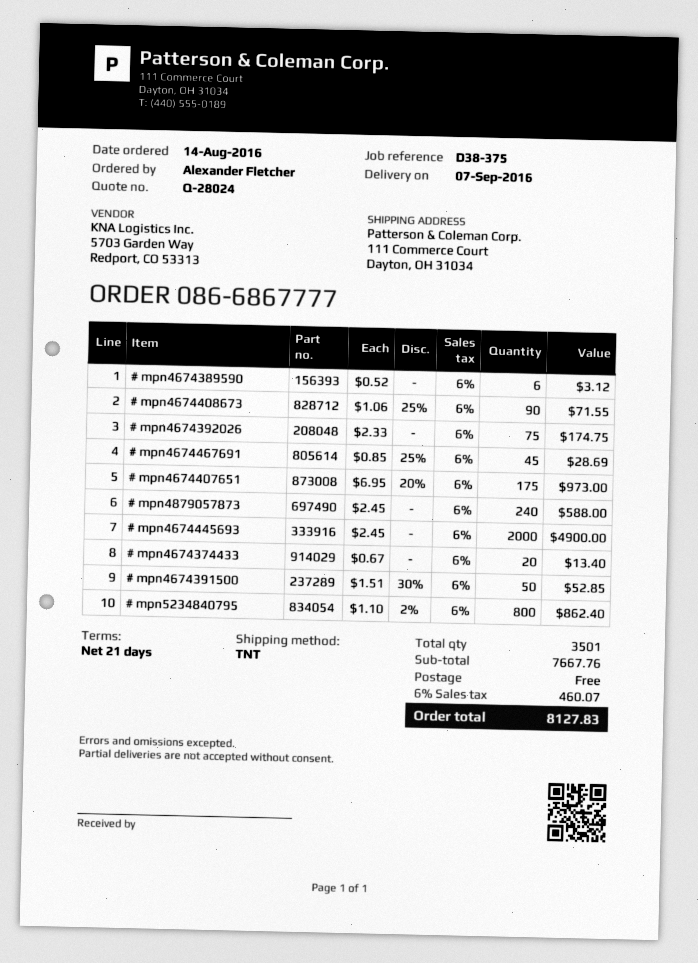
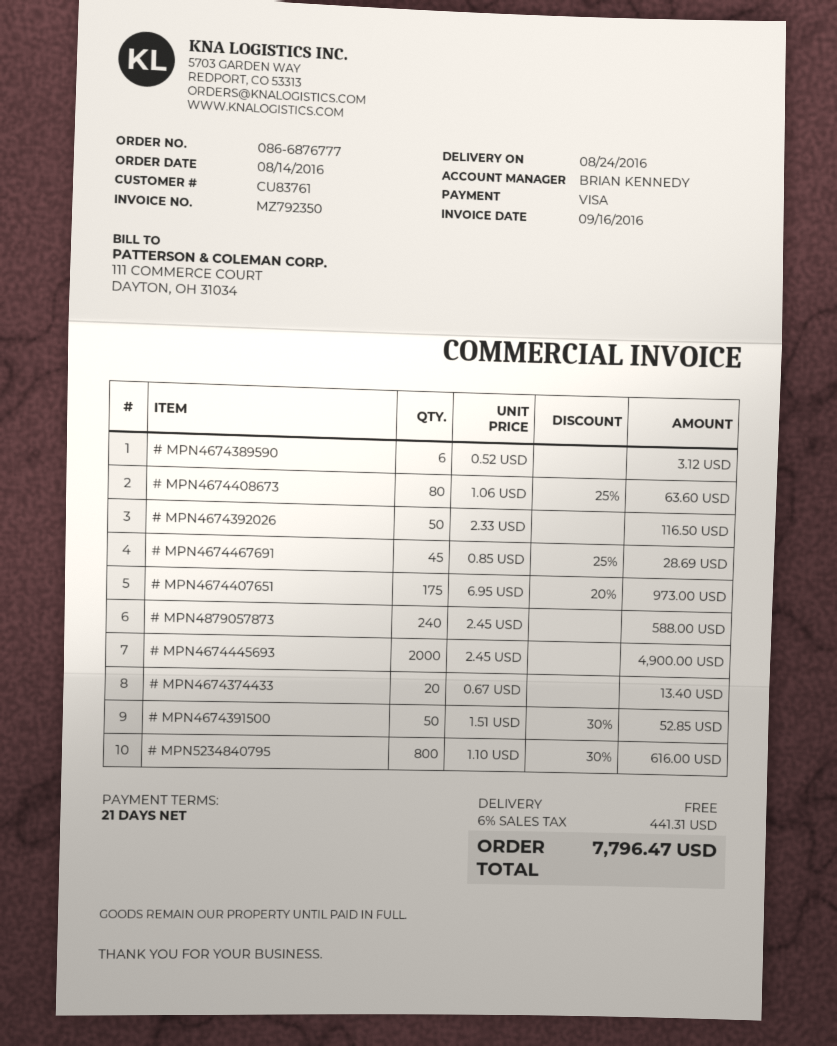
order number: 086-6867777 -> 086-6876777
delivery date: 2016-09-07 -> 2016-08-24
# mpn4674408673: 90 x 1.06 - 25% = 71.55 -> 80 x 1.06 - 25% = 63.60
# mpn4674392026: 75 x 2.33 = 174.75 -> 50 x 2.33 = 116.50
# mpn5234840795: 800 x 1.10 - 2% = 862.40 -> 800 x 1.10 - 30% = 616.00
tax: 6% = 460.07 -> 6% = 441.31
total: 8127.83 -> 7796.47

